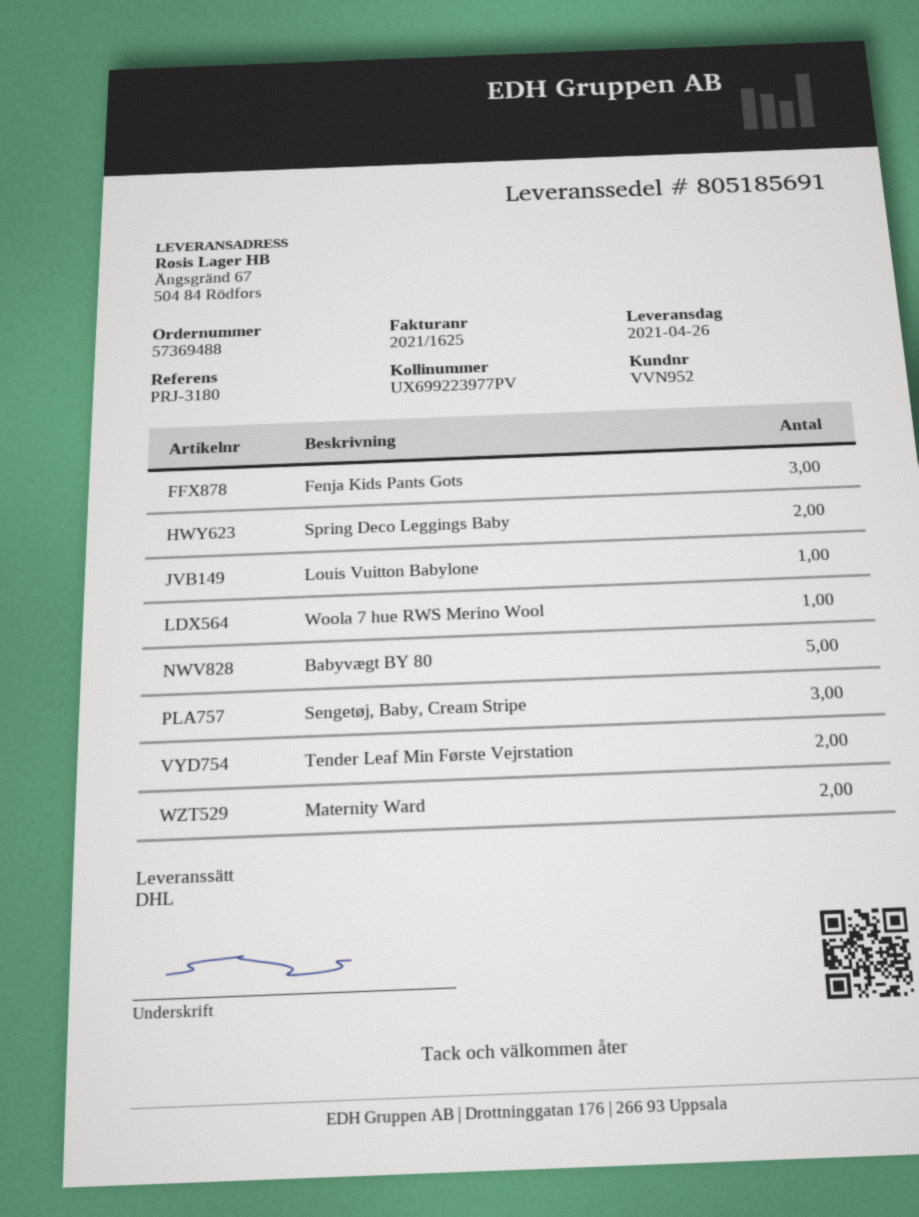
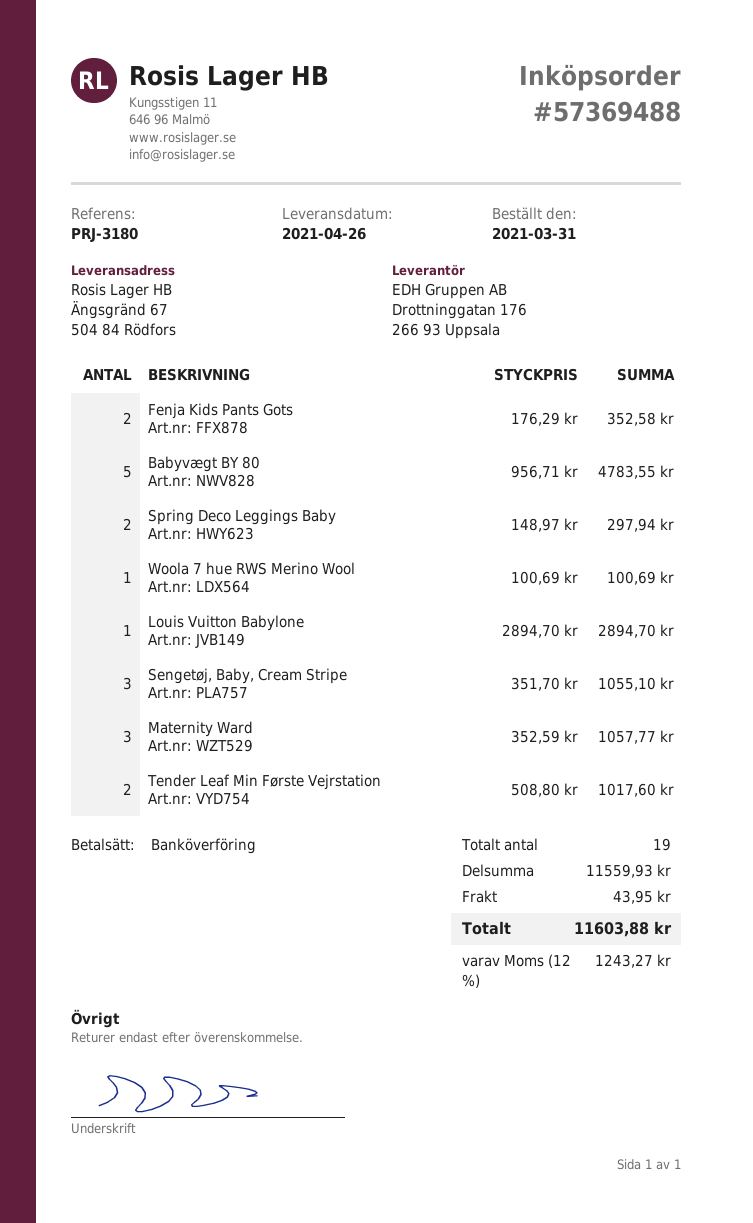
Fenja Kids Pants Gots: 3 -> 2
Maternity Ward: 2 -> 3

